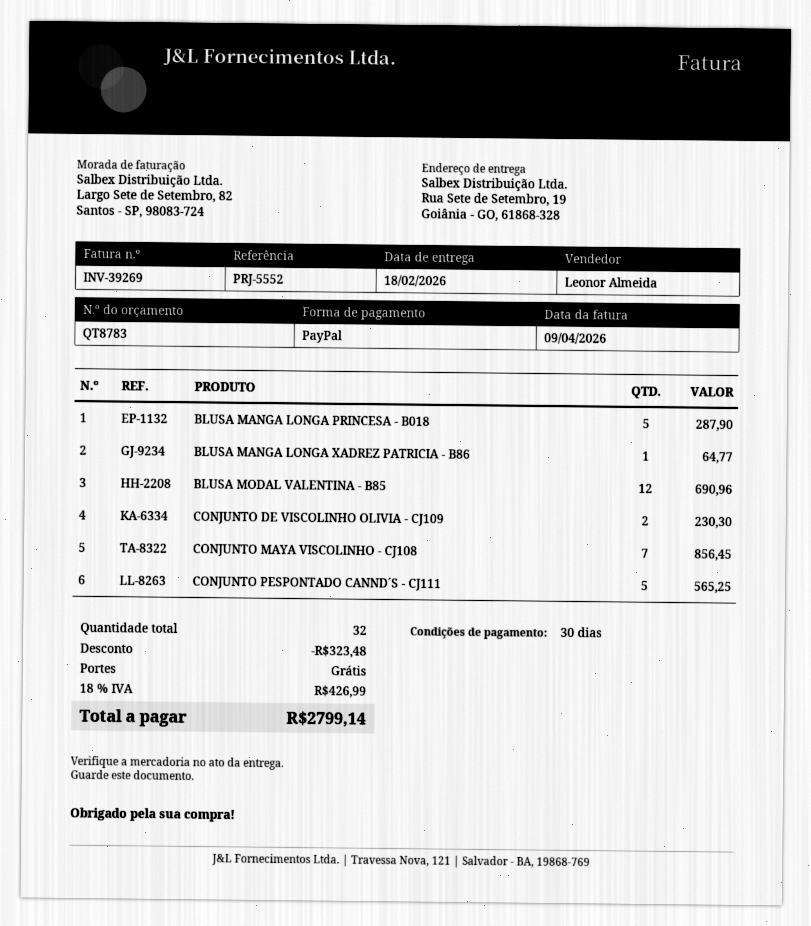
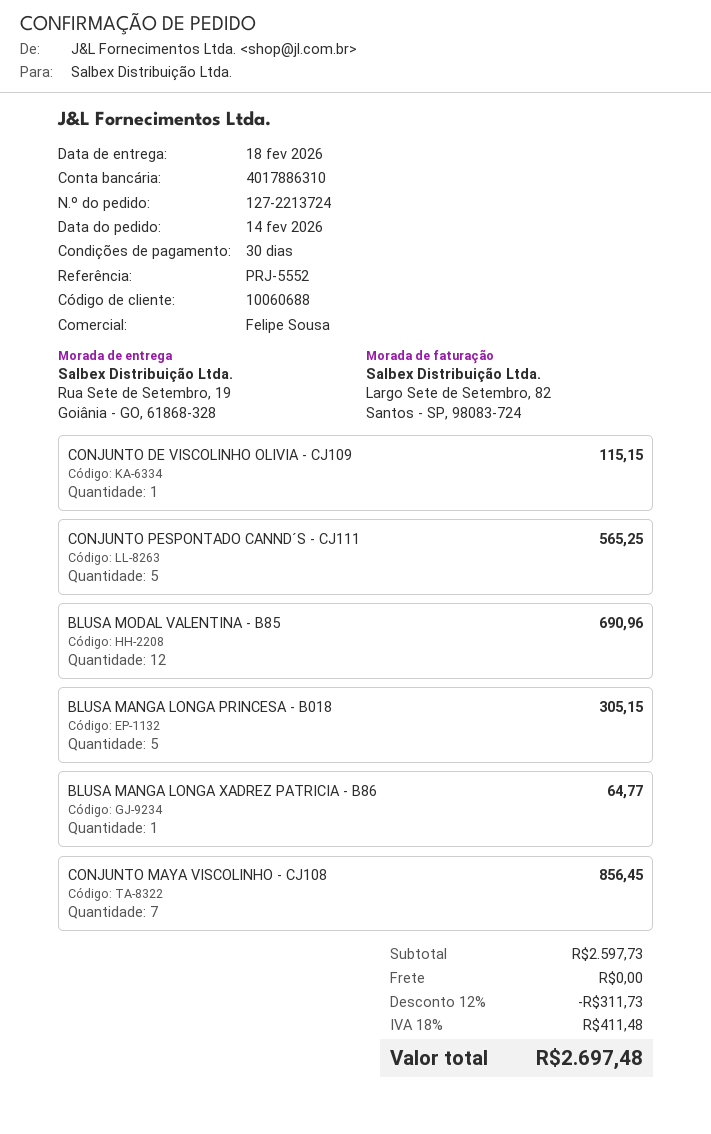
sales rep: Leonor Almeida -> Felipe Sousa
BLUSA MANGA LONGA PRINCESA - B018: 5 for 287.90 -> 5 for 305.15
CONJUNTO DE VISCOLINHO OLIVIA - CJ109: 2 for 230.30 -> 1 for 115.15
discount: 323.48 -> 311.73
tax: 18% = 426.99 -> 18% = 411.48
total: 2799.14 -> 2697.48

